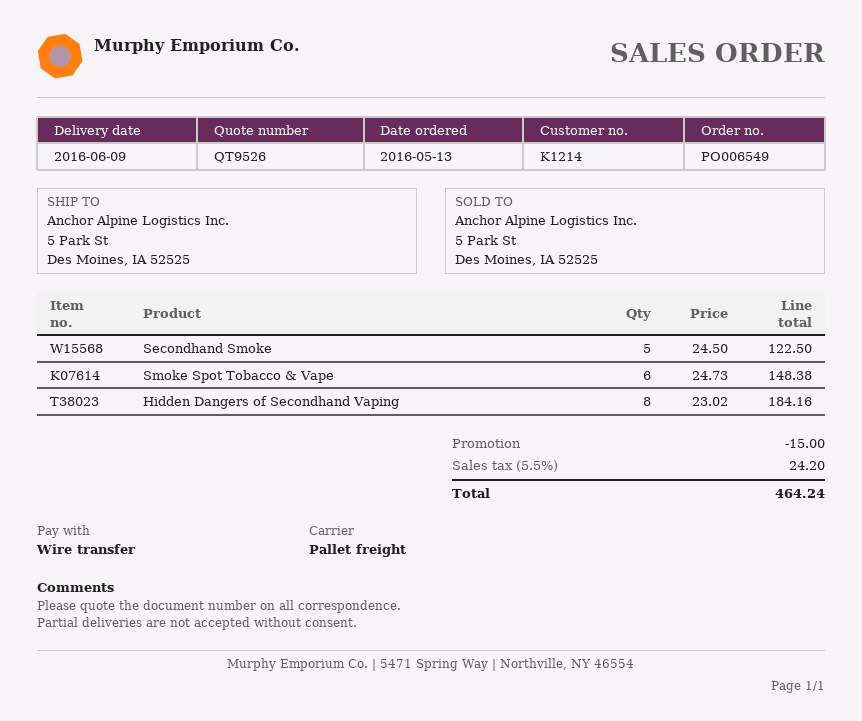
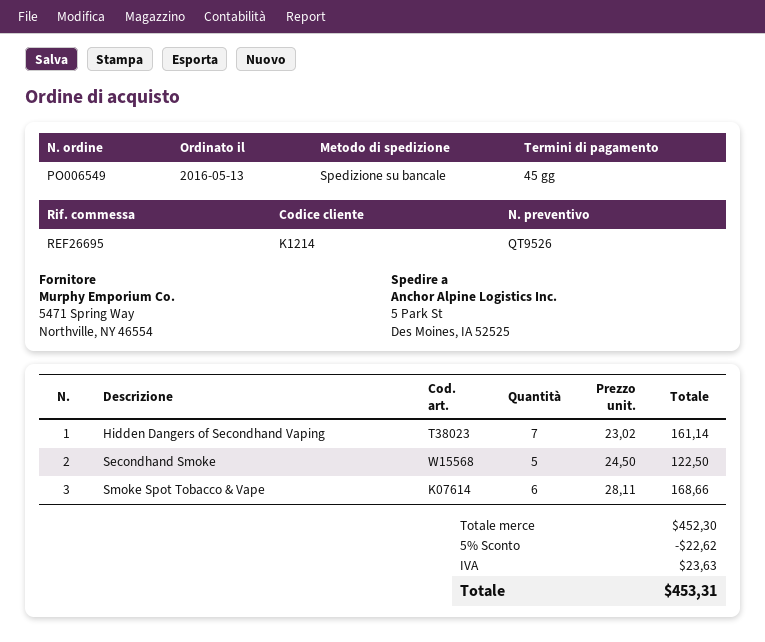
Smoke Spot Tobacco & Vape: 6 x 24.73 = 148.38 -> 6 x 28.11 = 168.66
Hidden Dangers of Secondhand Vaping: 8 x 23.02 = 184.16 -> 7 x 23.02 = 161.14
discount: 15.00 -> 22.62
tax: 24.20 -> 23.63
total: 464.24 -> 453.31

